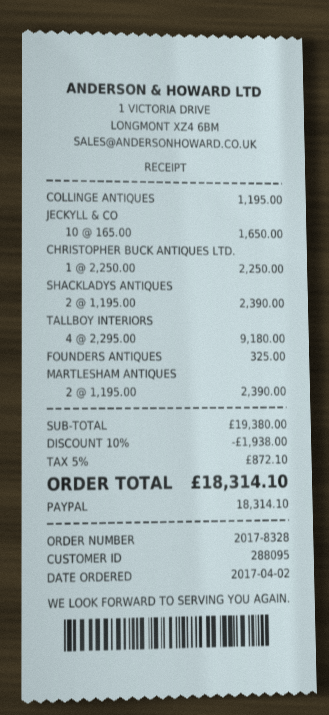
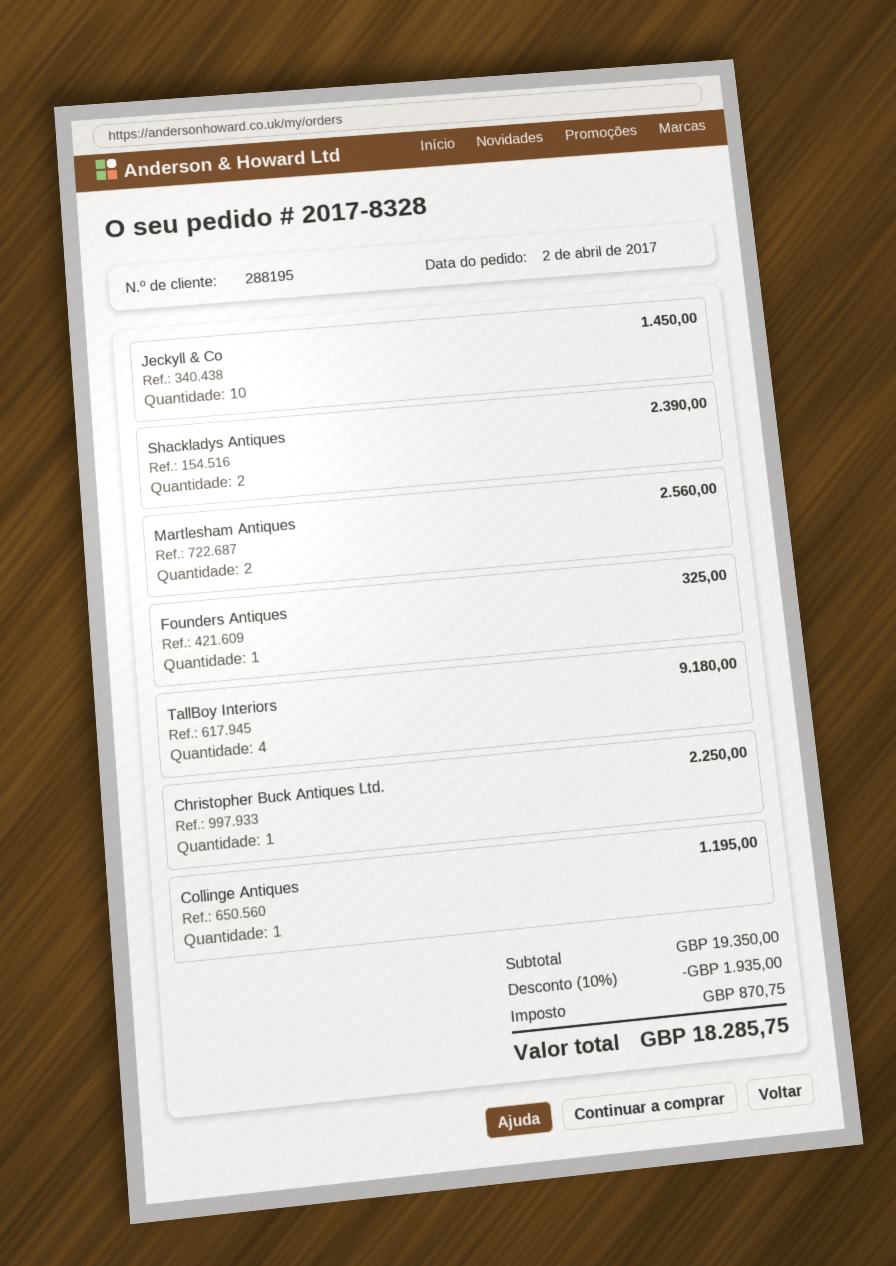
customer number: 288095 -> 288195
JECKYLL & CO: 10 for 1650.00 -> 10 for 1450.00
MARTLESHAM ANTIQUES: 2 for 2390.00 -> 2 for 2560.00
subtotal: 19380.00 -> 19350.00
discount: 10% = 1938.00 -> 10% = 1935.00
tax: 872.10 -> 870.75
total: 18314.10 -> 18285.75

